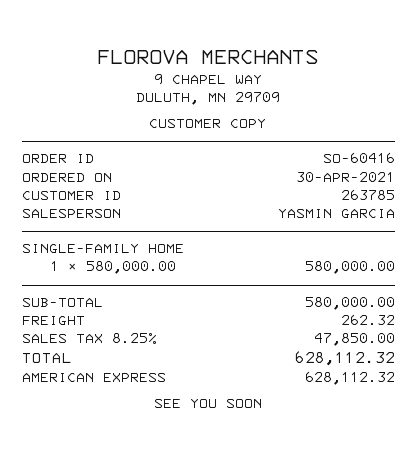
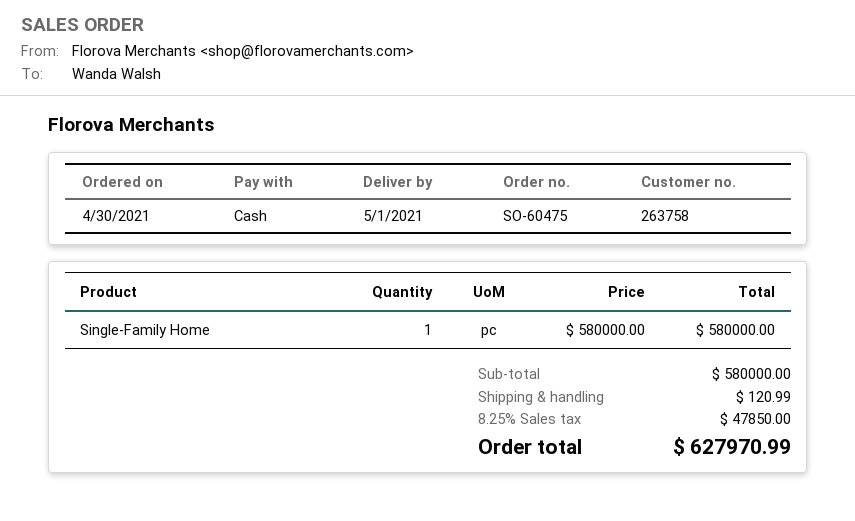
order number: SO-60416 -> SO-60475
customer number: 263785 -> 263758
payment method: American Express -> cash
shipping: 262.32 -> 120.99
total: 628112.32 -> 627970.99

